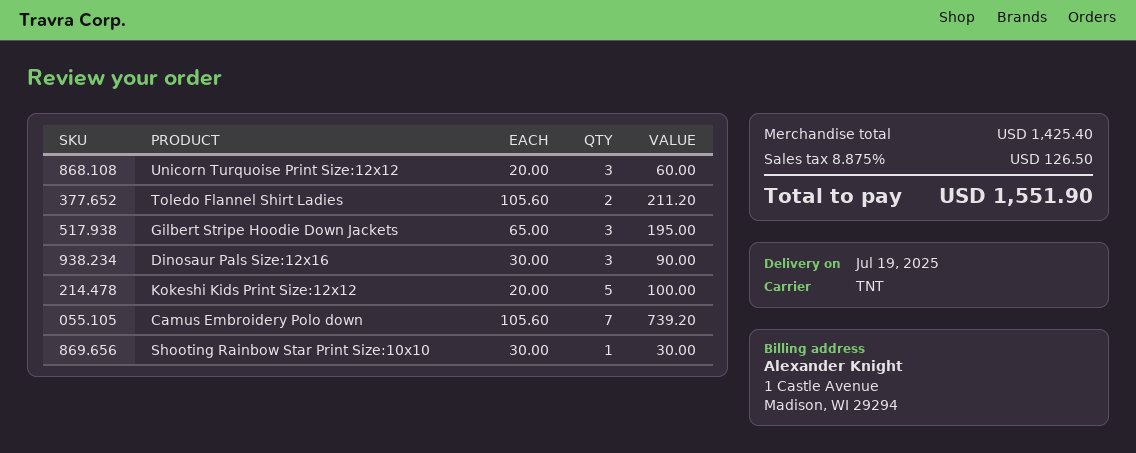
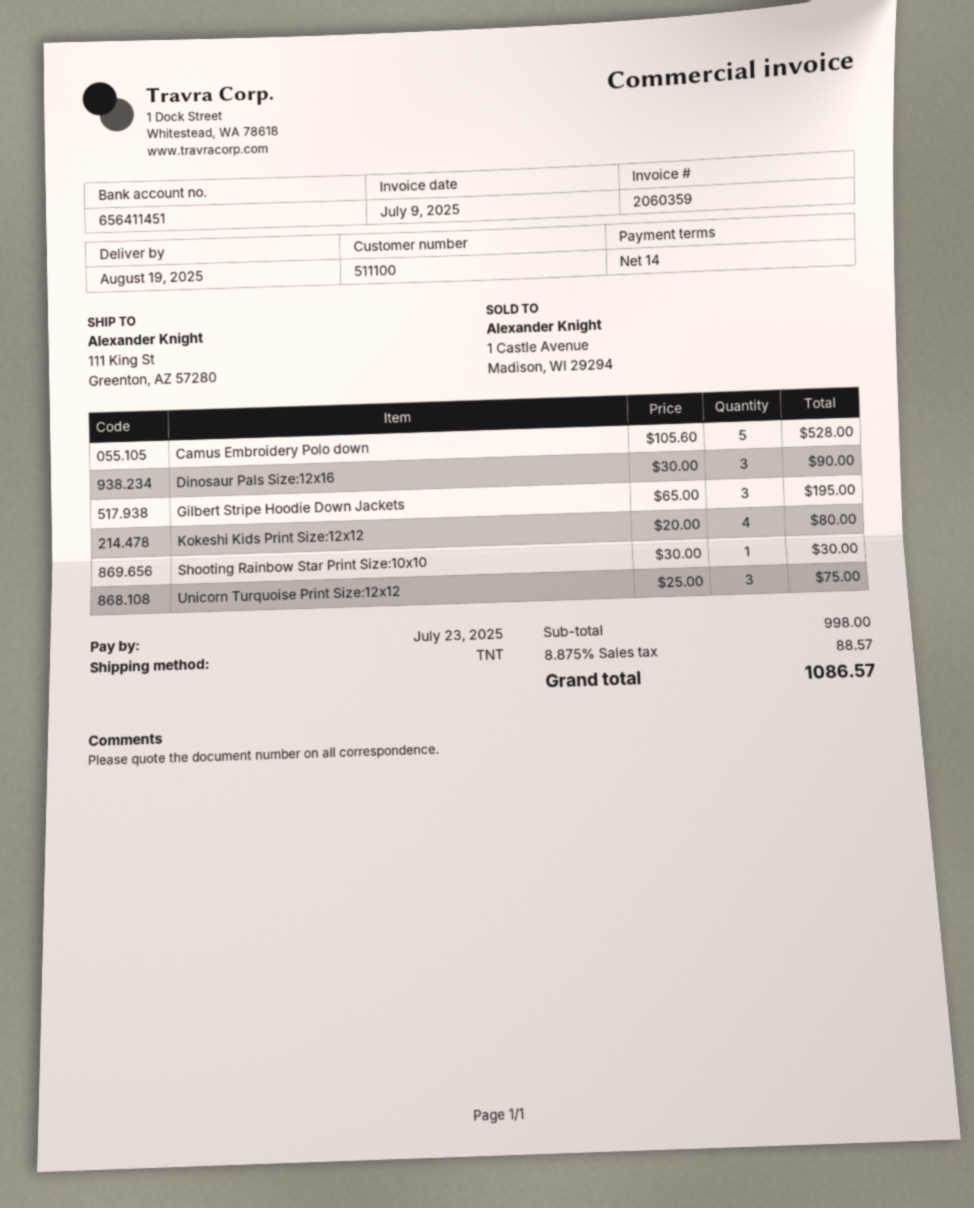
delivery date: 2025-07-19 -> 2025-08-19
Unicorn Turquoise Print Size:12x12: 3 x 20.00 = 60.00 -> 3 x 25.00 = 75.00
Toledo Flannel Shirt Ladies: 2 x 105.60 = 211.20 -> none
Kokeshi Kids Print Size:12x12: 5 x 20.00 = 100.00 -> 4 x 20.00 = 80.00
Camus Embroidery Polo down: 7 x 105.60 = 739.20 -> 5 x 105.60 = 528.00
subtotal: 1425.40 -> 998.00
tax: 8.875% = 126.50 -> 8.875% = 88.57
total: 1551.90 -> 1086.57

